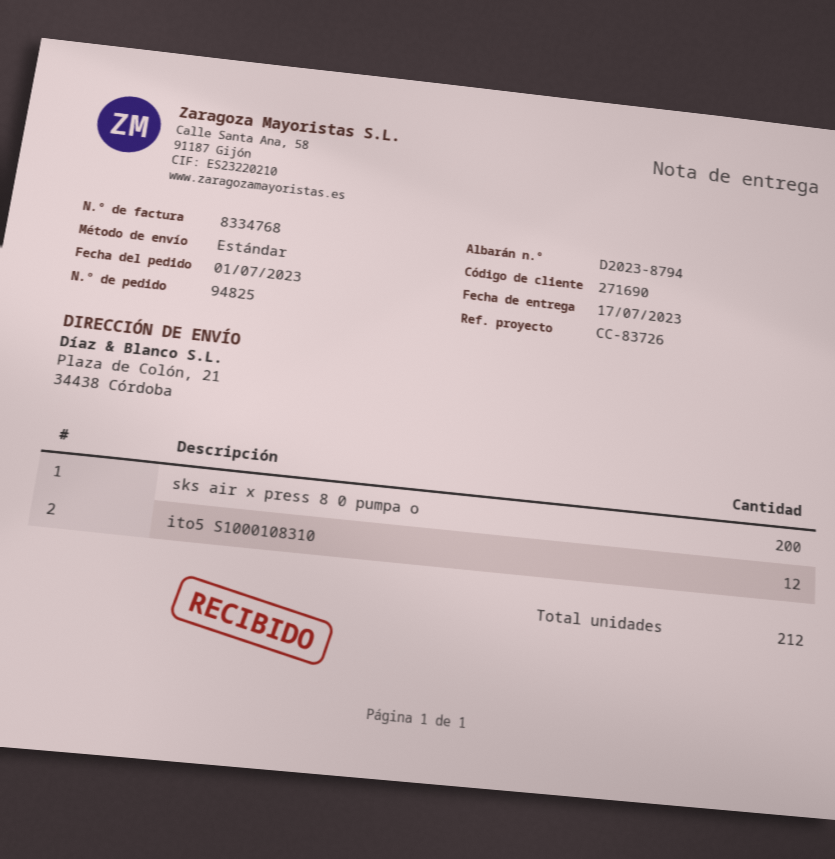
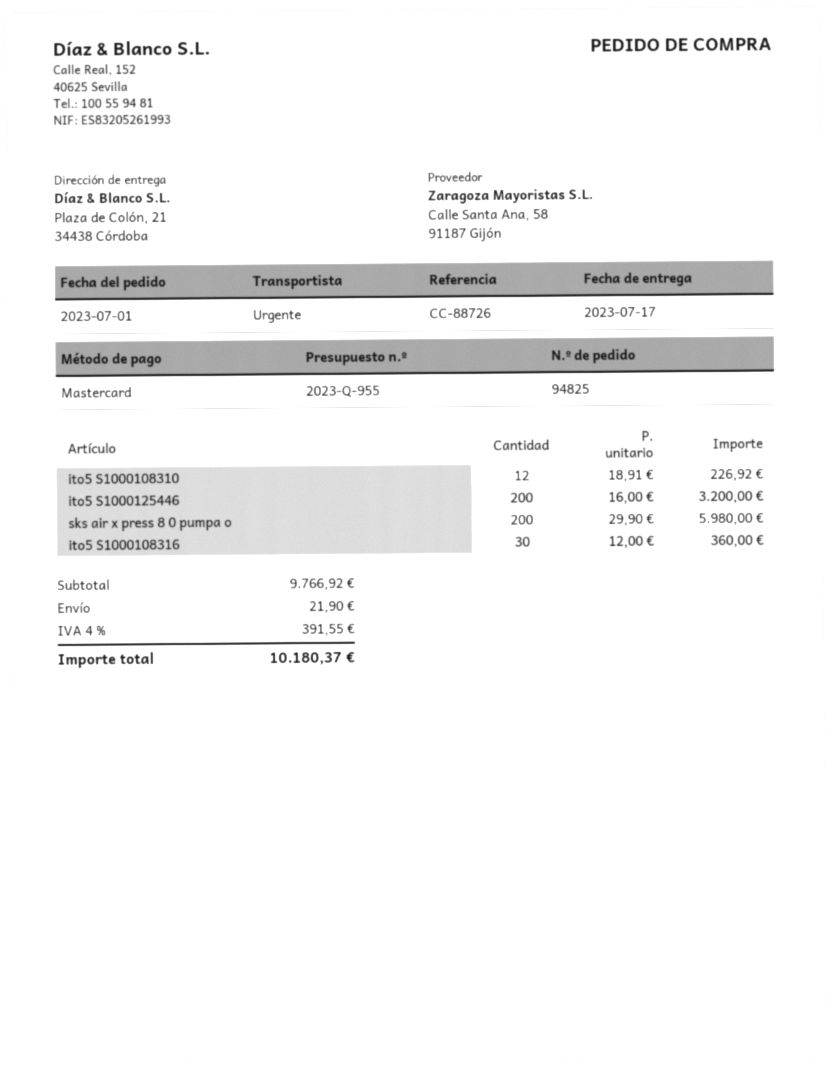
reference: CC-83726 -> CC-88726
shipping method: standard -> express
ito5 S1000125446: none -> 200
ito5 S1000108316: none -> 30

